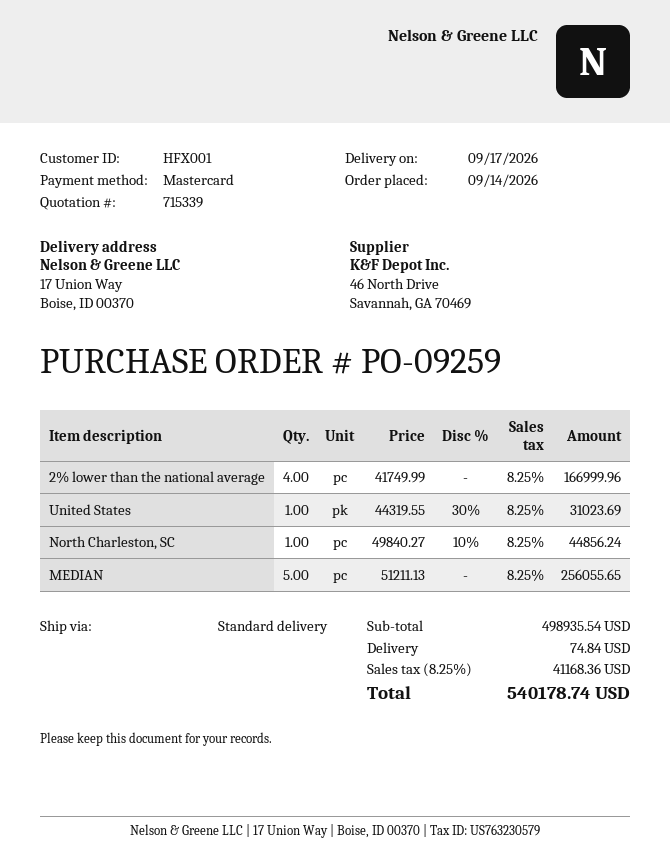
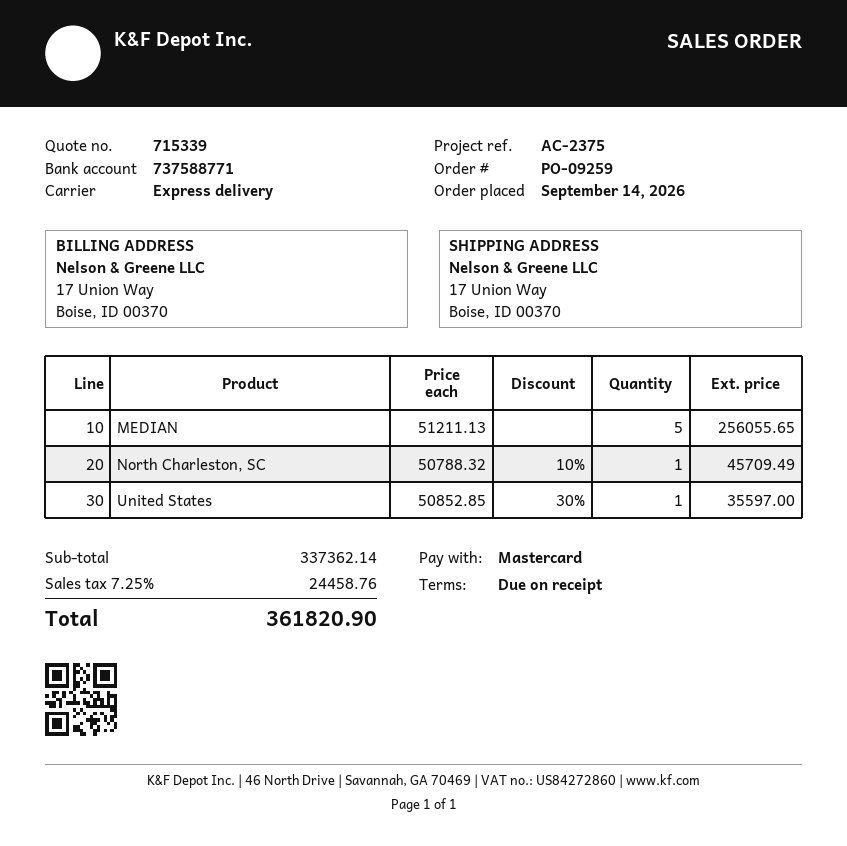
shipping method: standard -> express
2% lower than the national average: 4 x 41749.99 = 166999.96 -> none
United States: 1 x 44319.55 - 30% = 31023.69 -> 1 x 50852.85 - 30% = 35597.00
North Charleston, SC: 1 x 49840.27 - 10% = 44856.24 -> 1 x 50788.32 - 10% = 45709.49
subtotal: 498935.54 -> 337362.14
shipping: 74.84 -> none
tax: 8.25% = 41168.36 -> 7.25% = 24458.76
total: 540178.74 -> 361820.90

